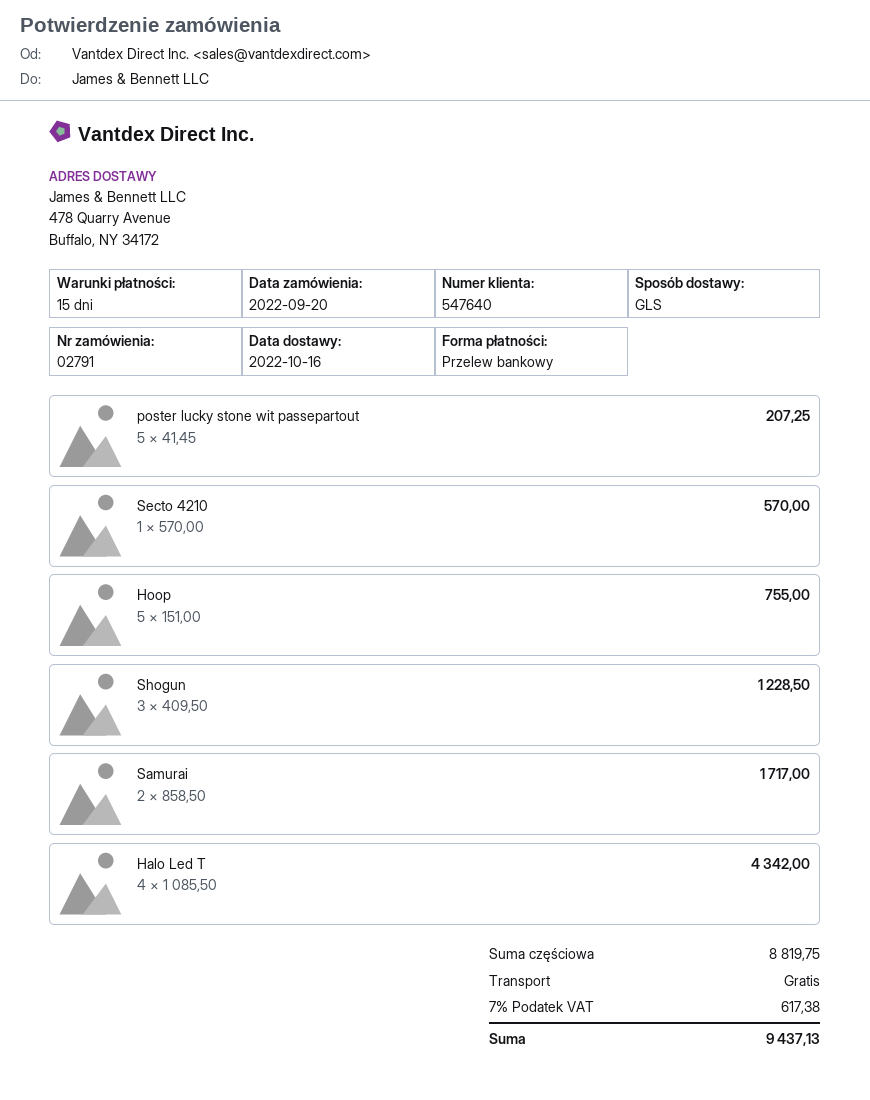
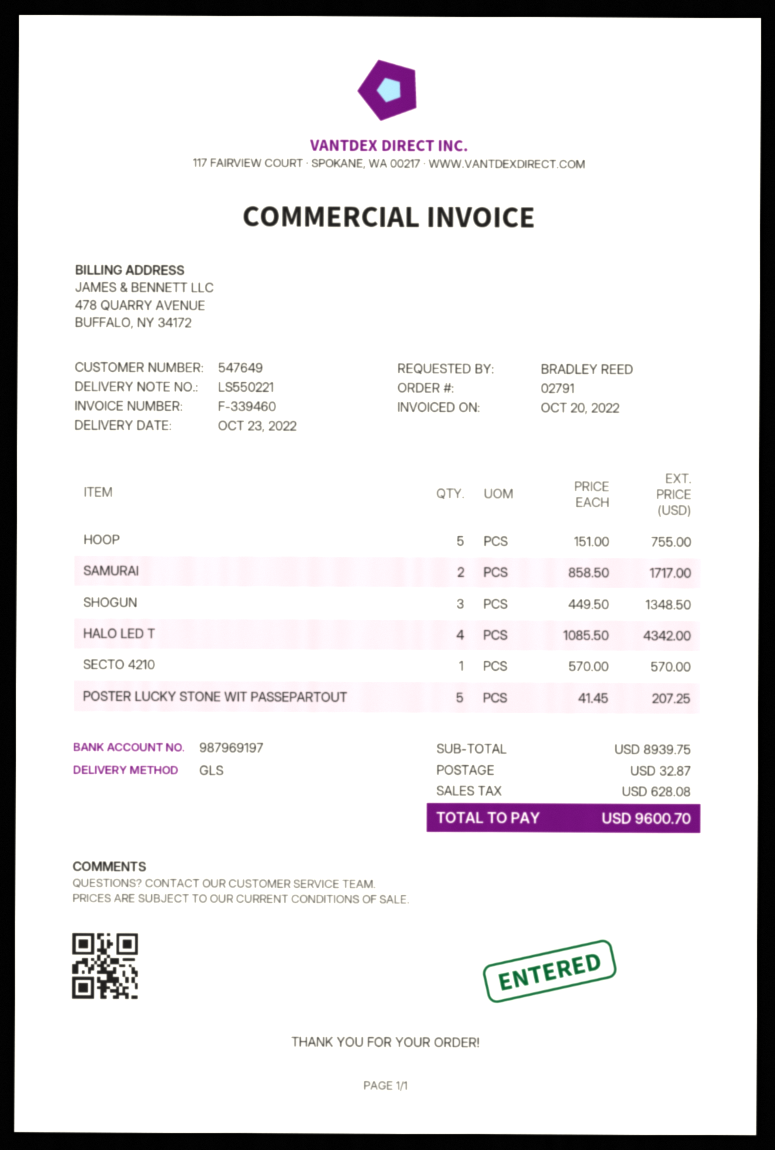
delivery date: 2022-10-16 -> 2022-10-23
customer number: 547640 -> 547649
Shogun: 3 x 409.50 = 1228.50 -> 3 x 449.50 = 1348.50
subtotal: 8819.75 -> 8939.75
shipping: 0.00 -> 32.87
tax: 617.38 -> 628.08
total: 9437.13 -> 9600.70

